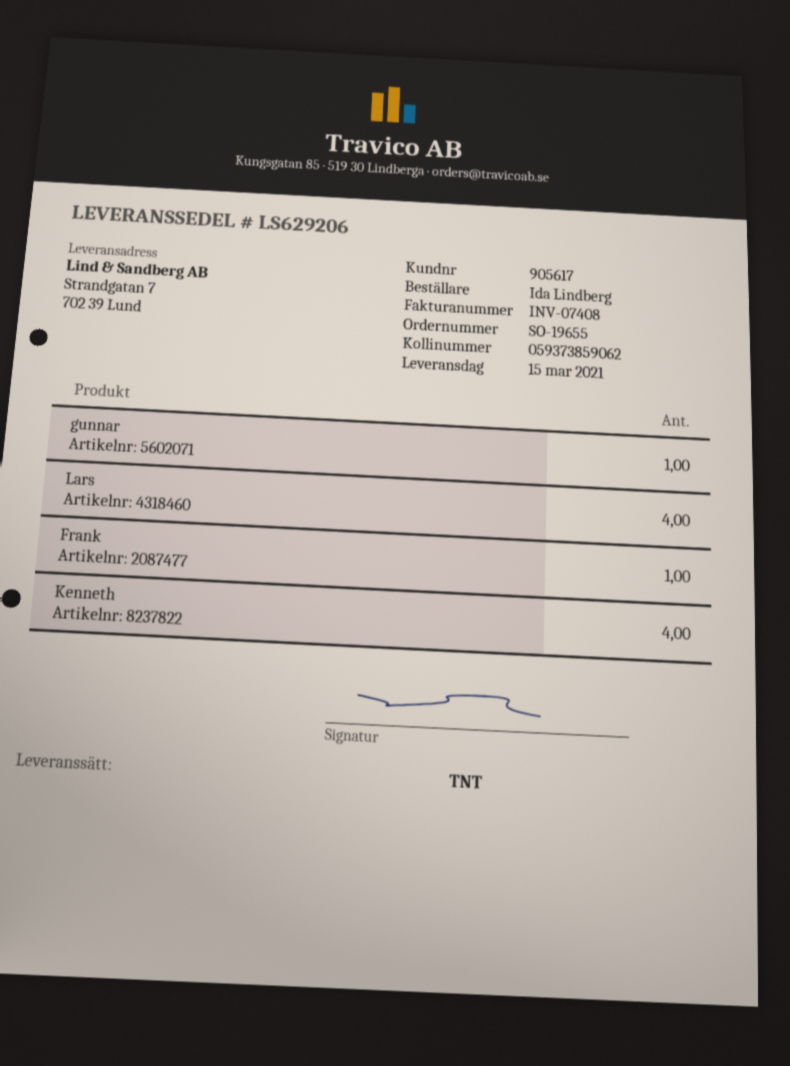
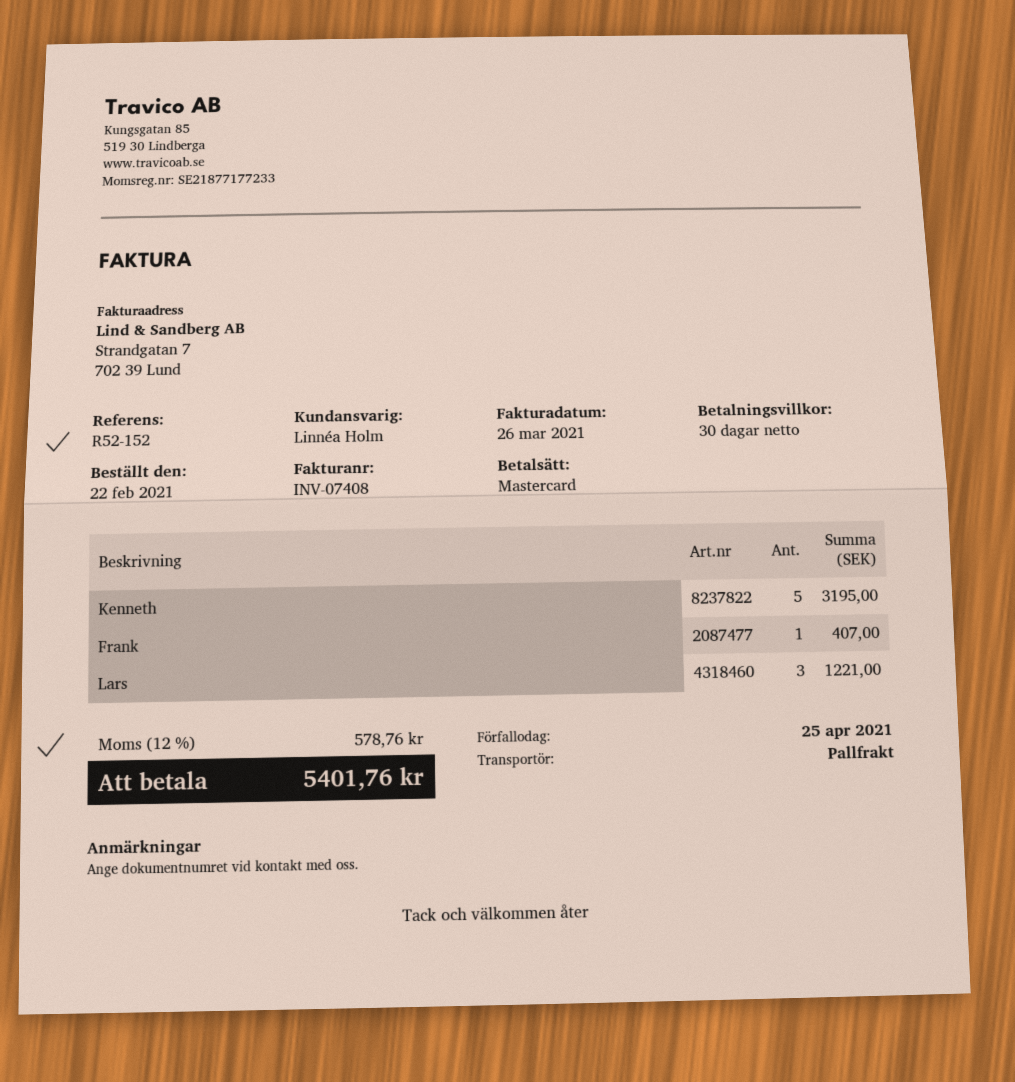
shipping method: TNT -> pallet freight
gunnar: 1 -> none
Lars: 4 -> 3
Kenneth: 4 -> 5

